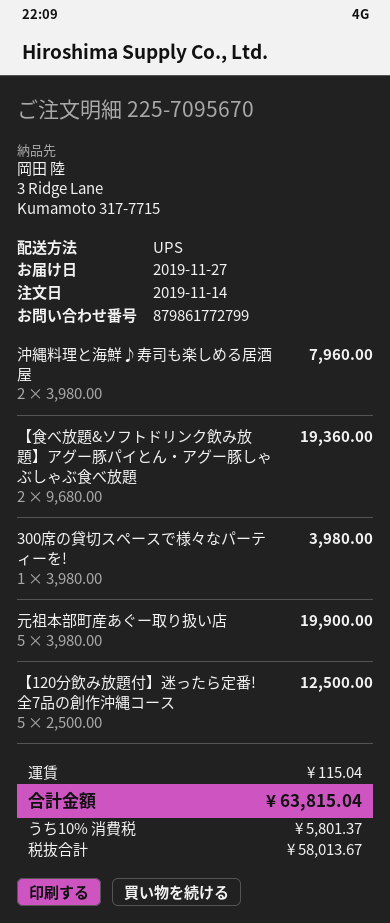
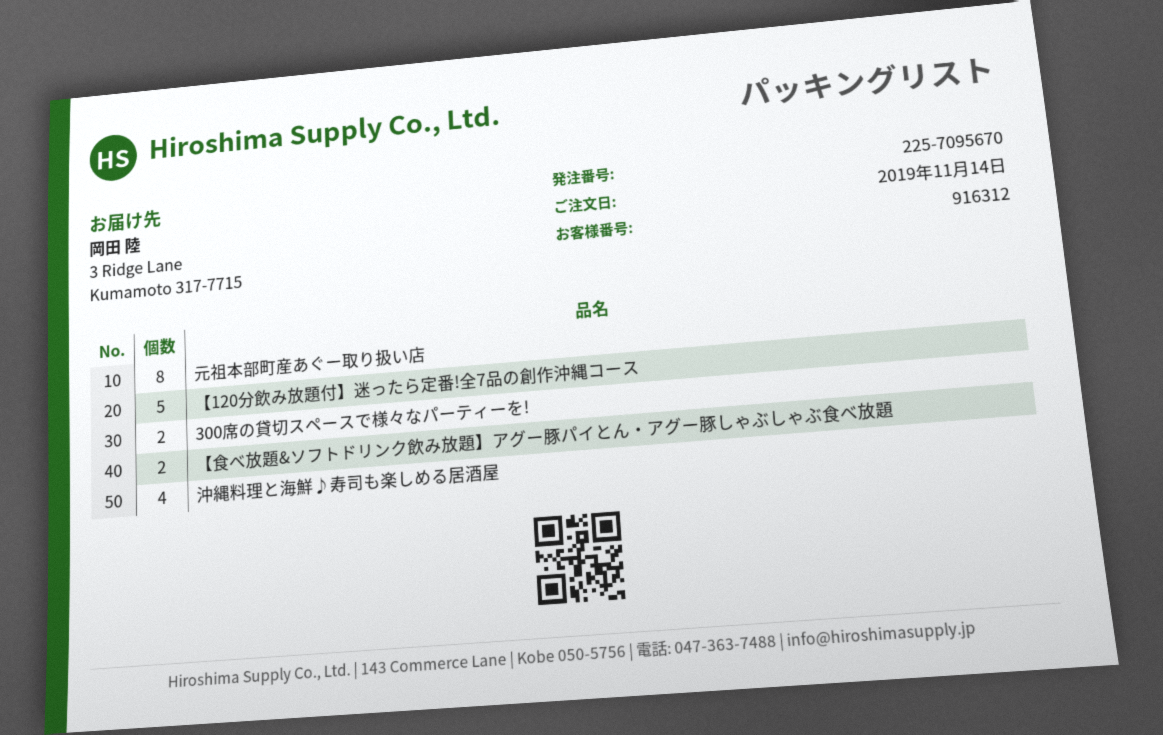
沖縄料理と海鮮♪寿司も楽しめる居酒屋: 2 -> 4
300席の貸切スペースで様々なパーティーを!: 1 -> 2
元祖本部町産あぐー取り扱い店: 5 -> 8

